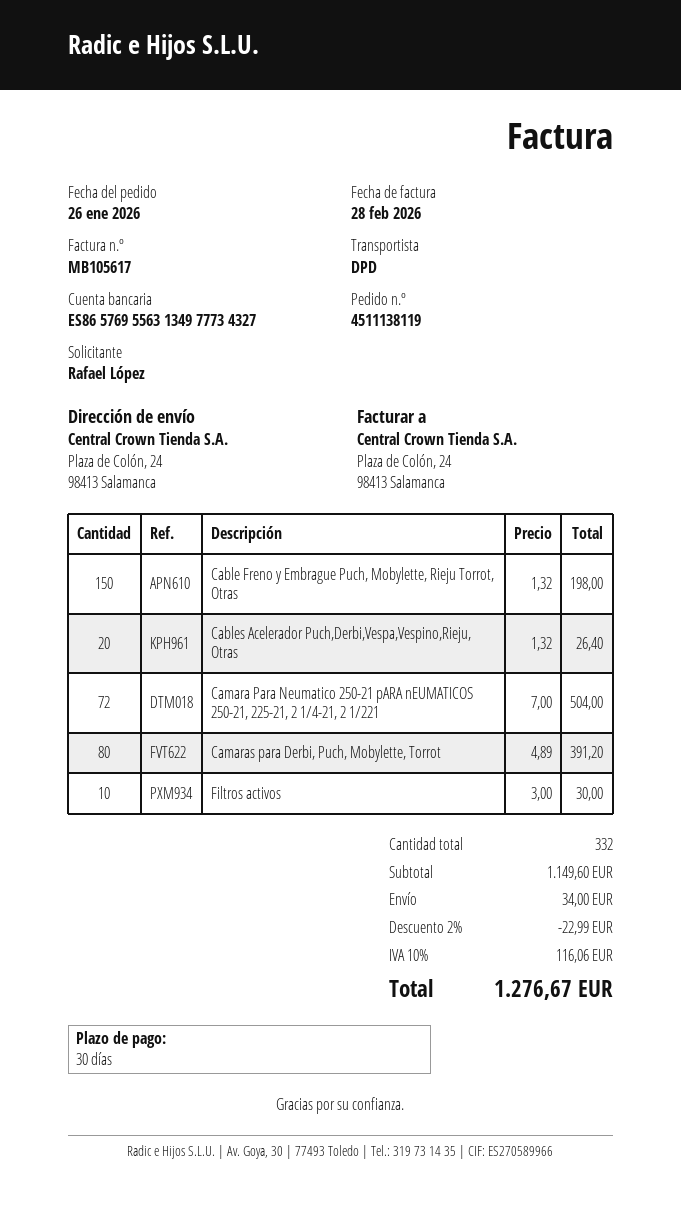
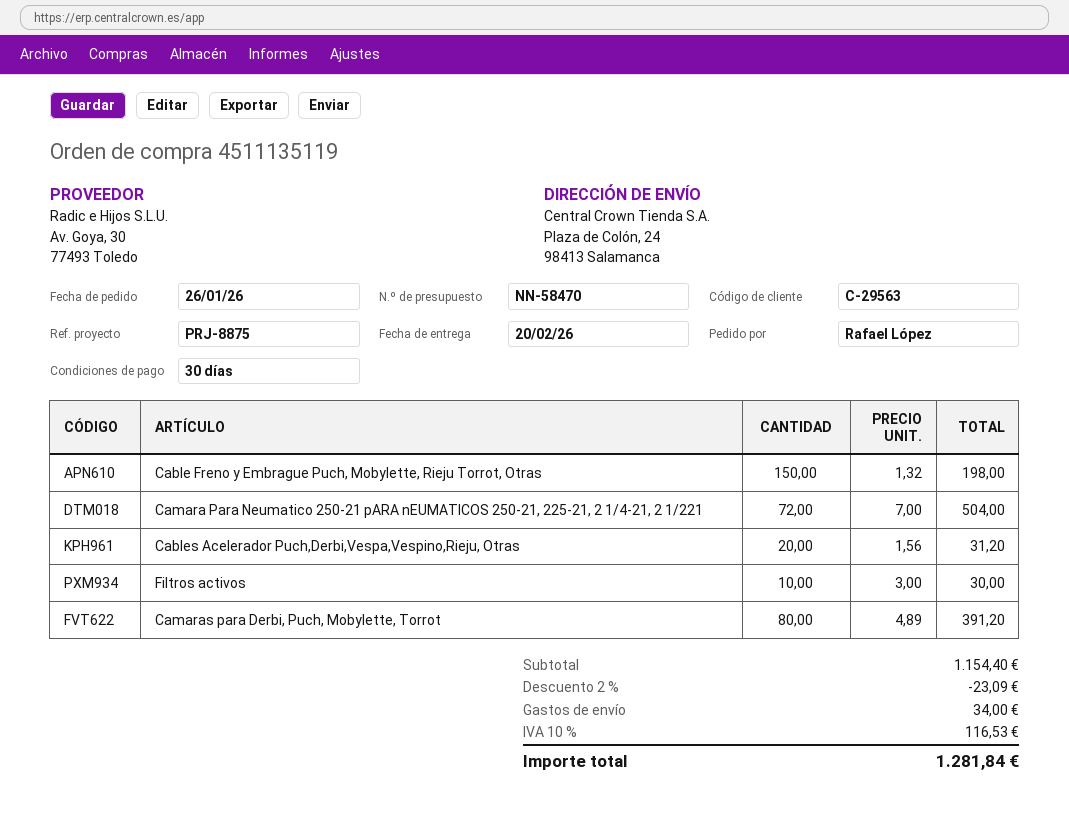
order number: 4511138119 -> 4511135119
Cables Acelerador Puch,Derbi,Vespa,Vespino,Rieju, Otras: 20 x 1.32 = 26.40 -> 20 x 1.56 = 31.20
subtotal: 1149.60 -> 1154.40
discount: 2% = 22.99 -> 2% = 23.09
tax: 10% = 116.06 -> 10% = 116.53
total: 1276.67 -> 1281.84

